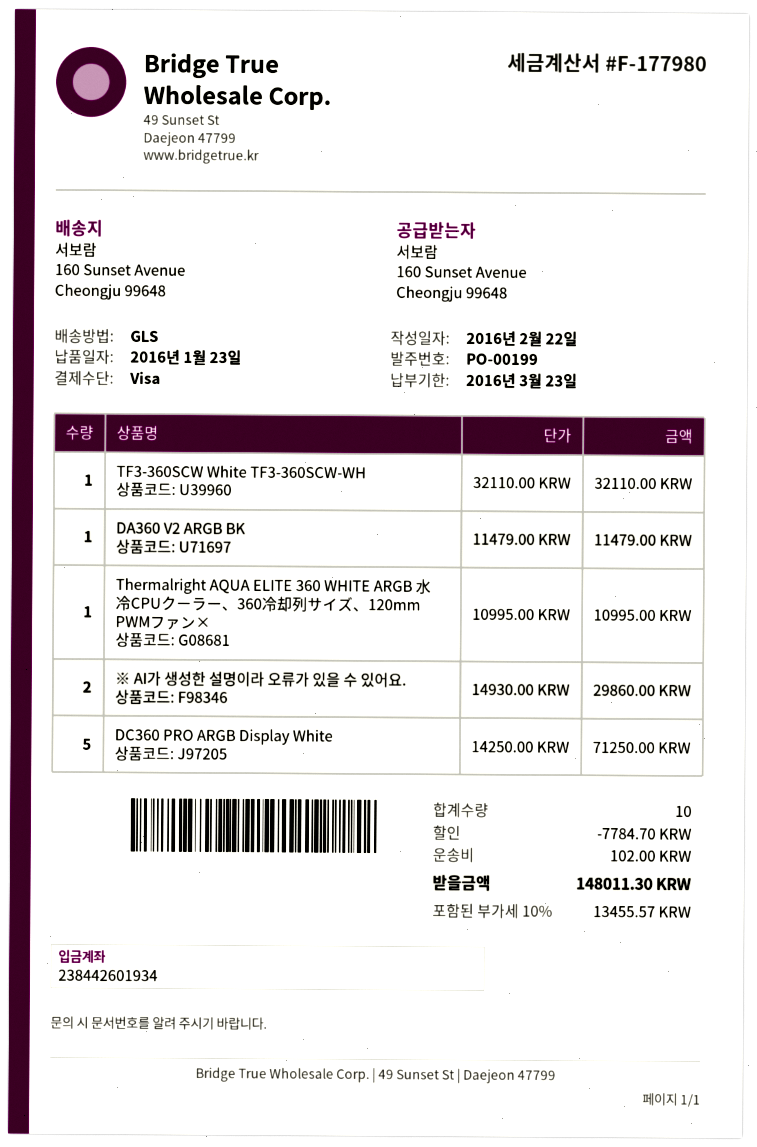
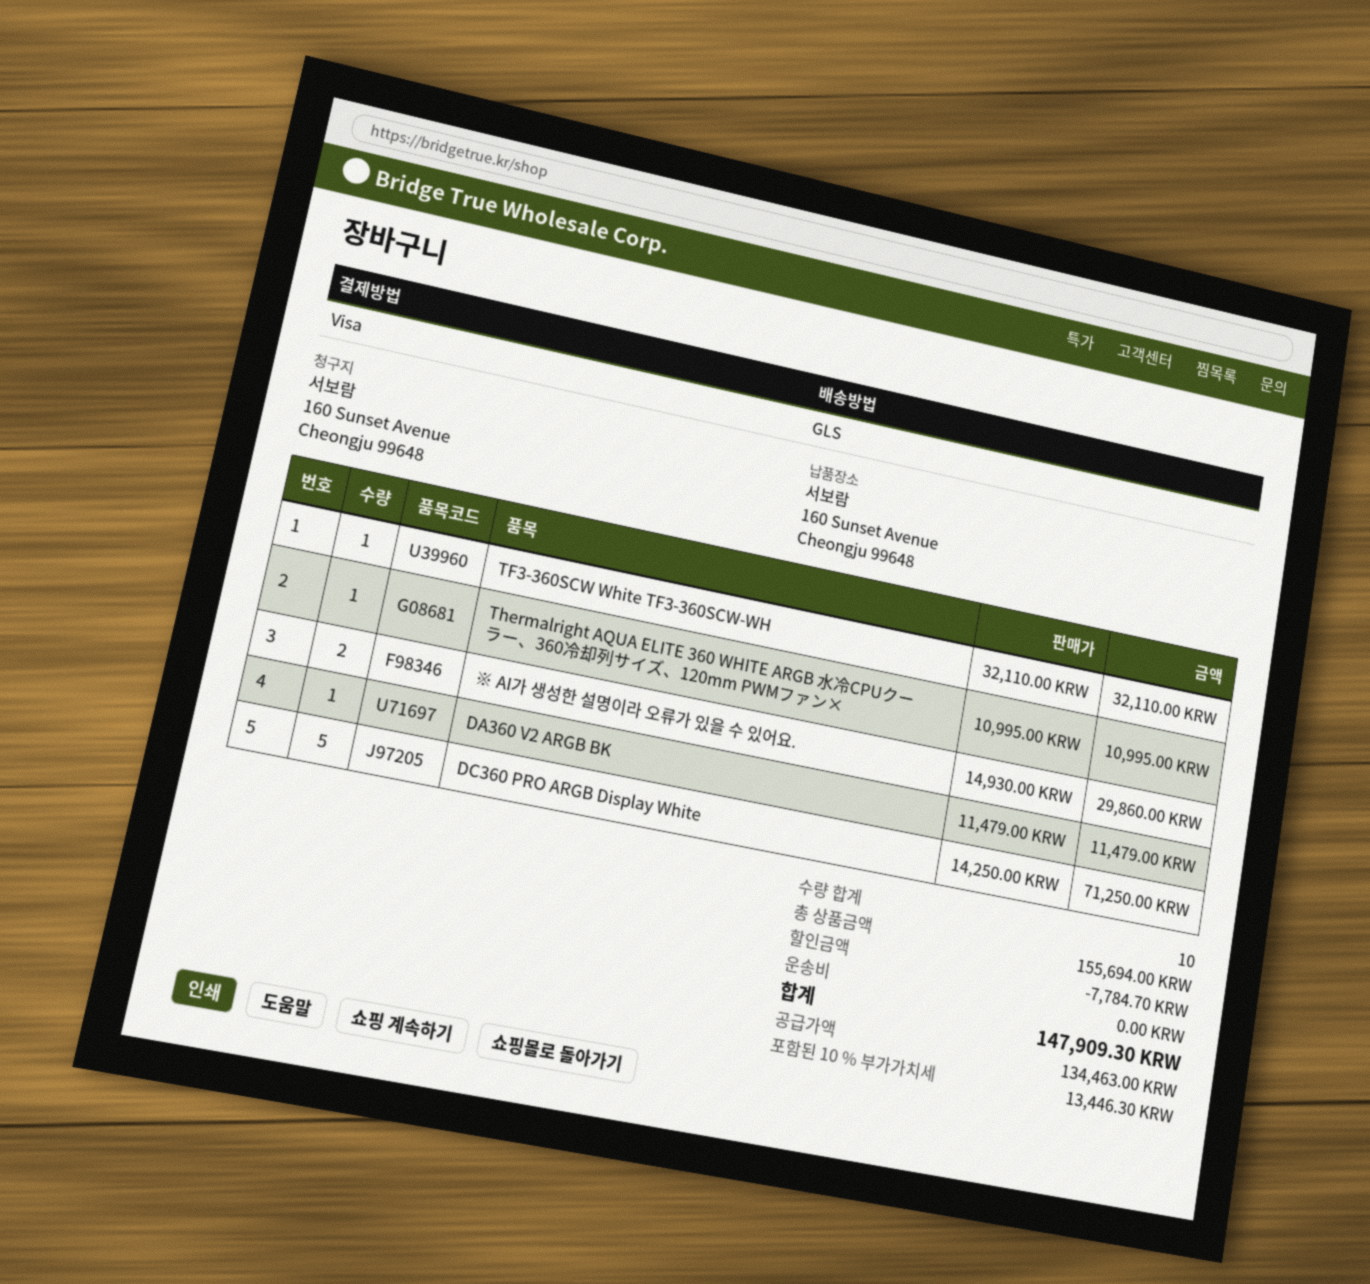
shipping: 102.00 -> 0.00
tax: 10% = 13455.57 -> 10% = 13446.30
total: 148011.30 -> 147909.30

